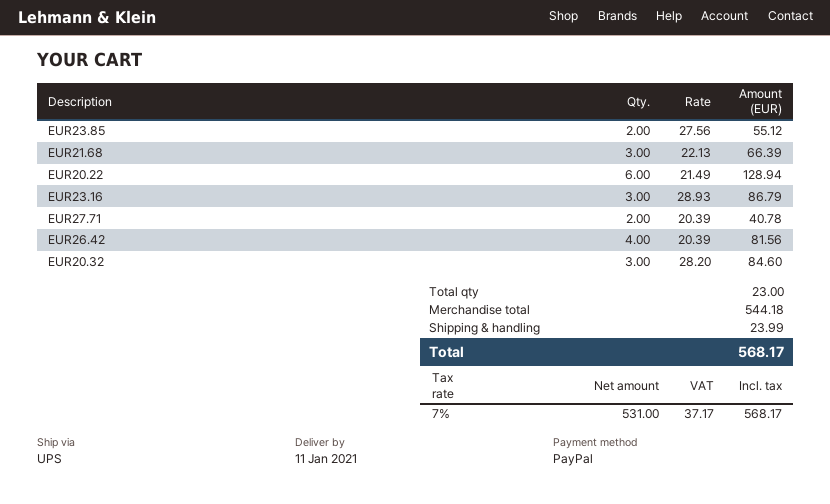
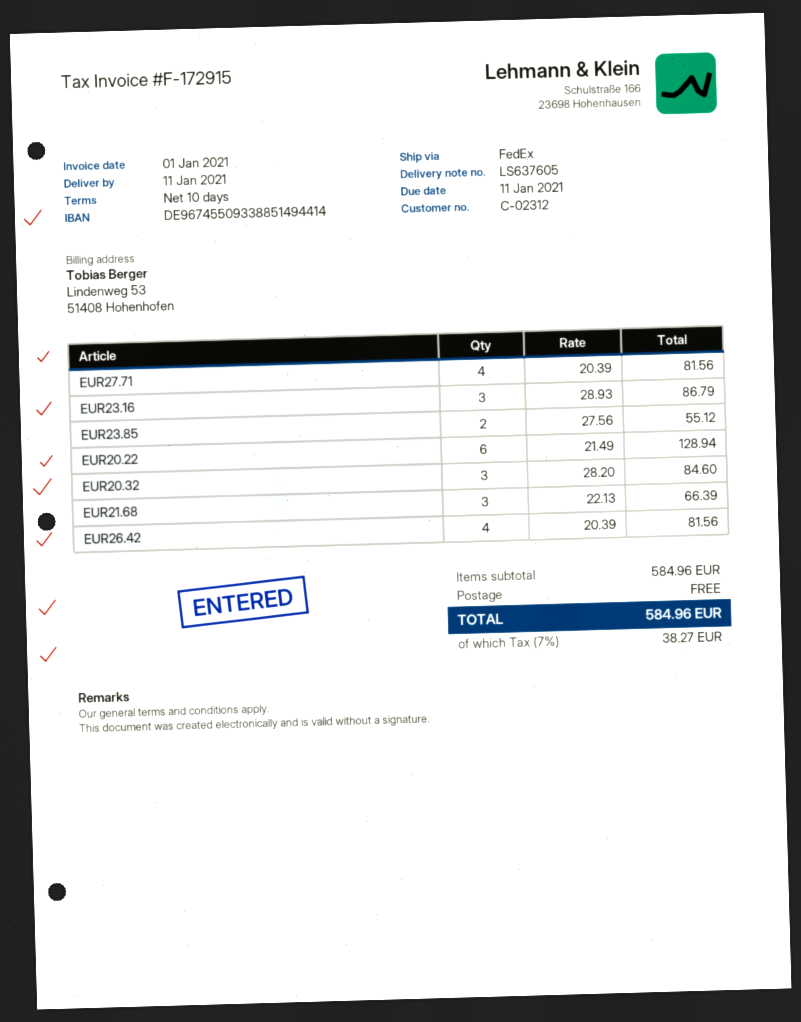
shipping method: UPS -> FedEx
EUR27.71: 2 x 20.39 = 40.78 -> 4 x 20.39 = 81.56
subtotal: 544.18 -> 584.96
shipping: 23.99 -> 0.00
tax: 7% = 37.17 -> 7% = 38.27
total: 568.17 -> 584.96

